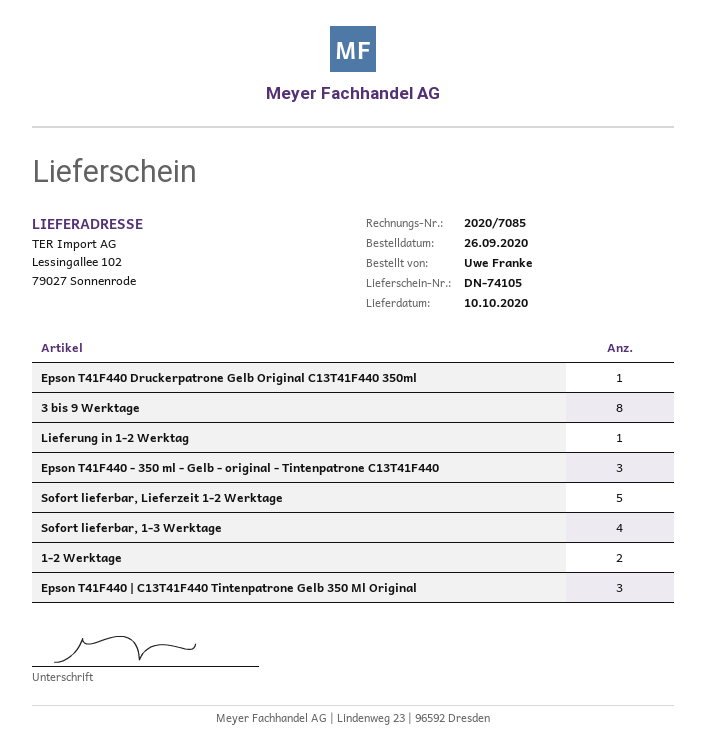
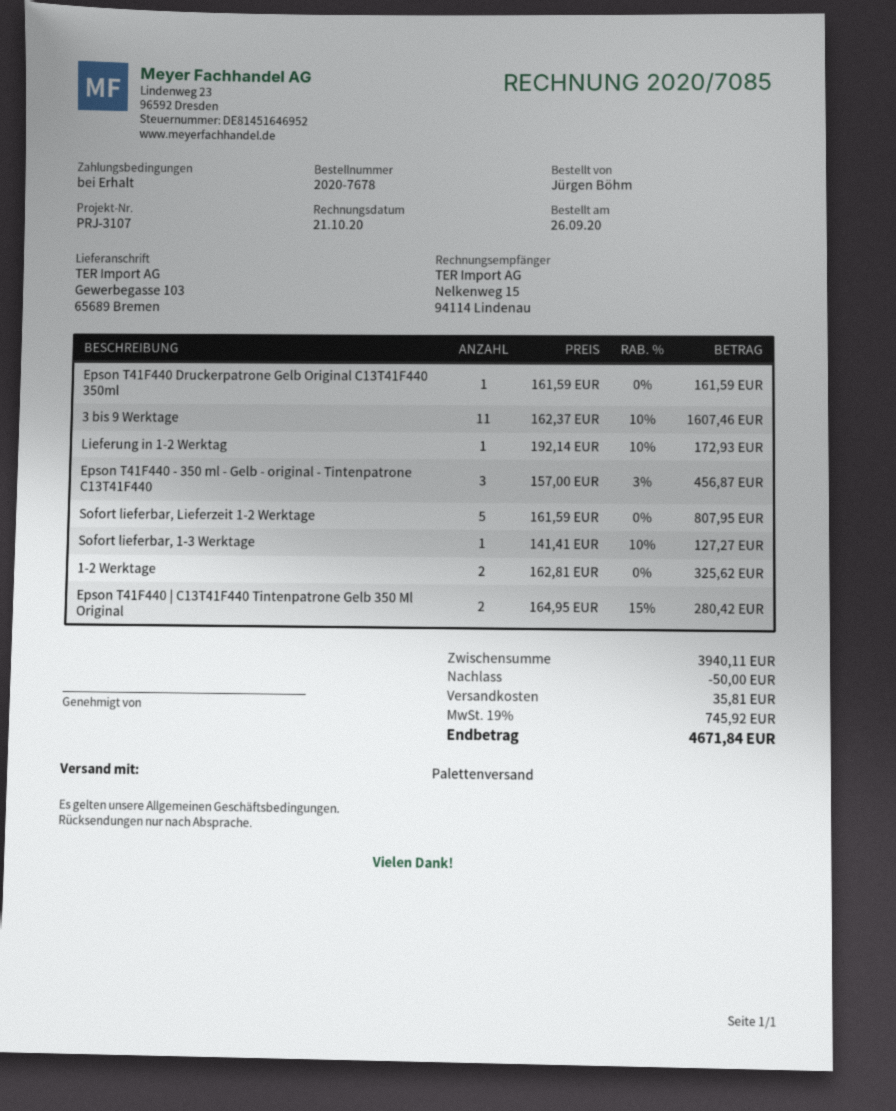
ordered by: Uwe Franke -> Jürgen Böhm
ship to: Lessingallee 102, 79027 Sonnenrode -> Gewerbegasse 103, 65689 Bremen
3 bis 9 Werktage: 8 -> 11
Sofort lieferbar, 1-3 Werktage: 4 -> 1
Epson T41F440 | C13T41F440 Tintenpatrone Gelb 350 Ml Original: 3 -> 2

